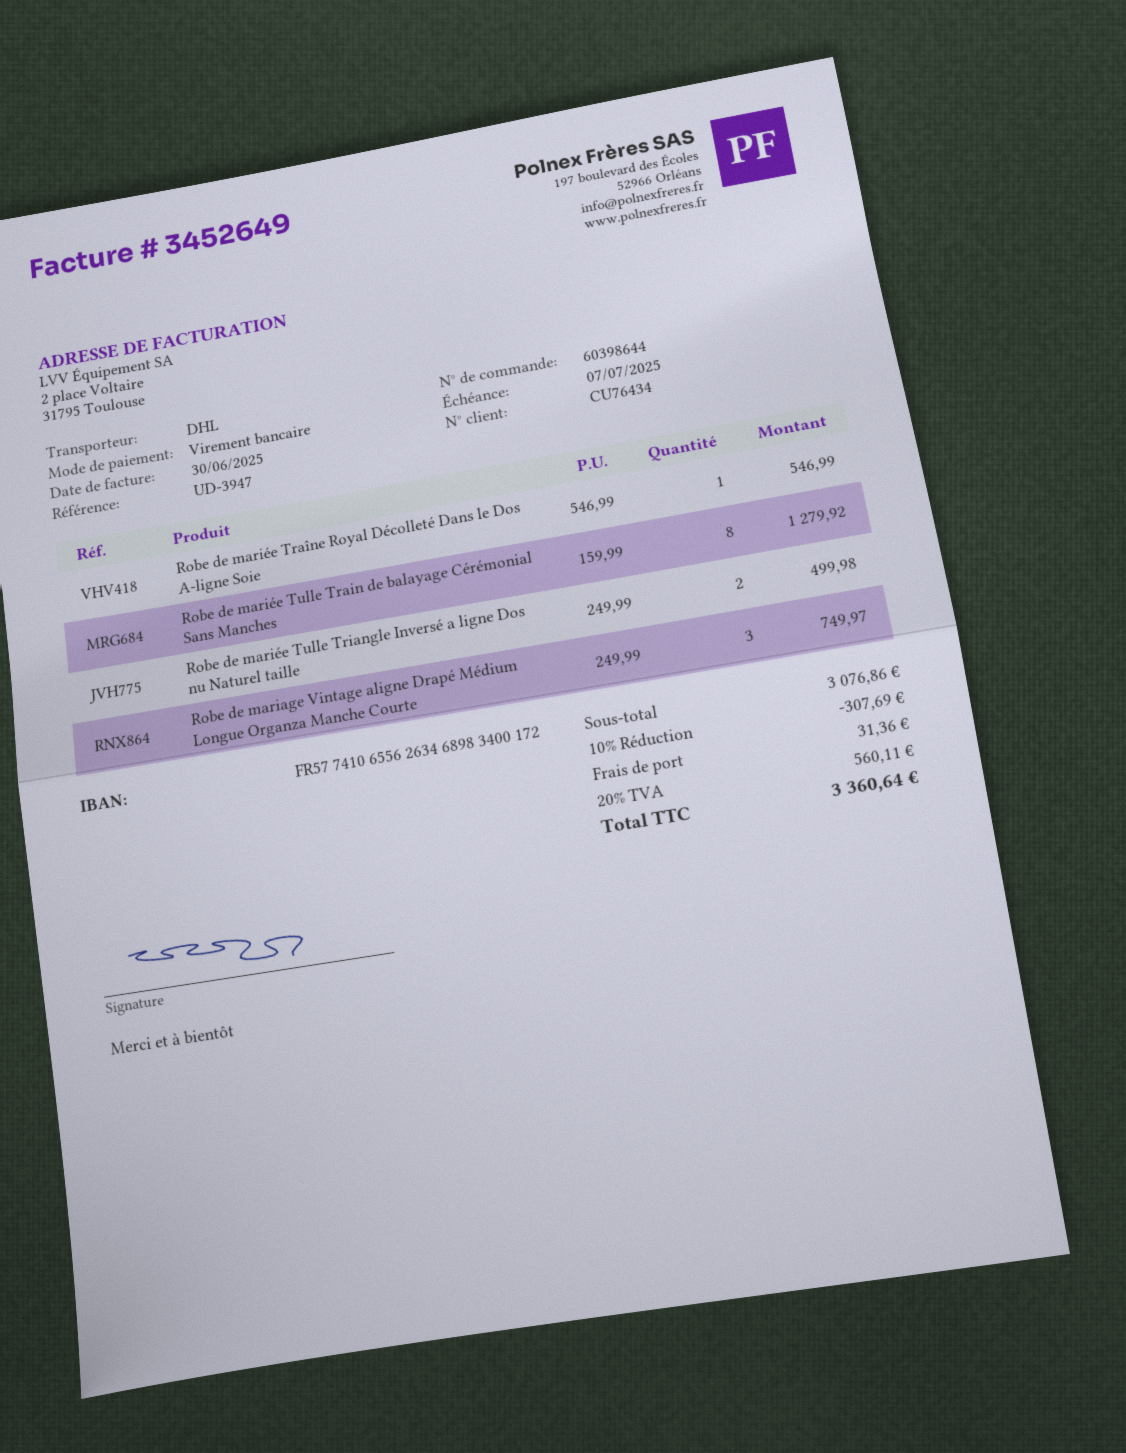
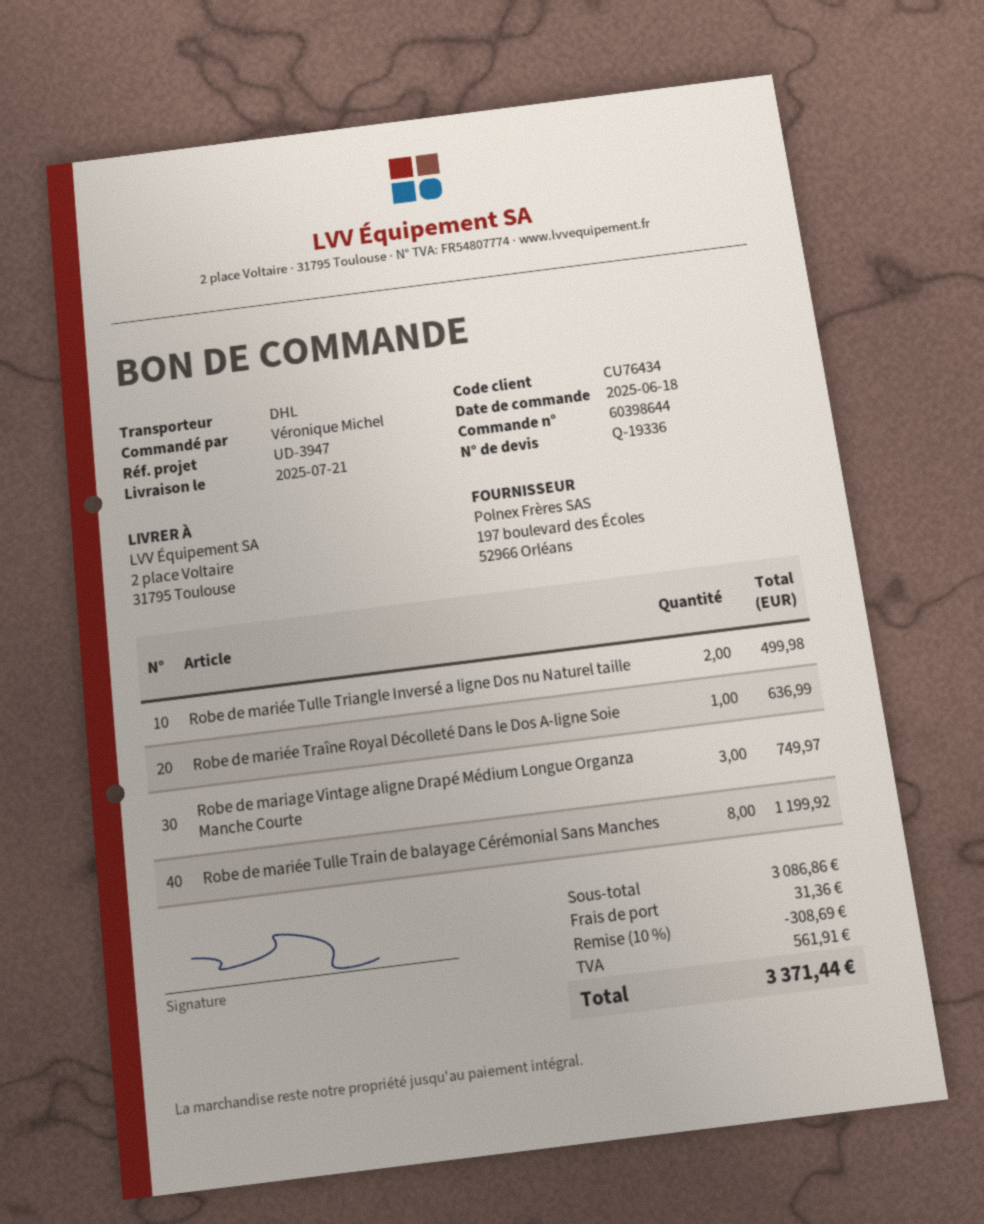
Robe de mariée Traîne Royal Décolleté Dans le Dos A-ligne Soie: 1 for 546.99 -> 1 for 636.99
Robe de mariée Tulle Train de balayage Cérémonial Sans Manches: 8 for 1279.92 -> 8 for 1199.92
subtotal: 3076.86 -> 3086.86
discount: 10% = 307.69 -> 10% = 308.69
tax: 560.11 -> 561.91
total: 3360.64 -> 3371.44

